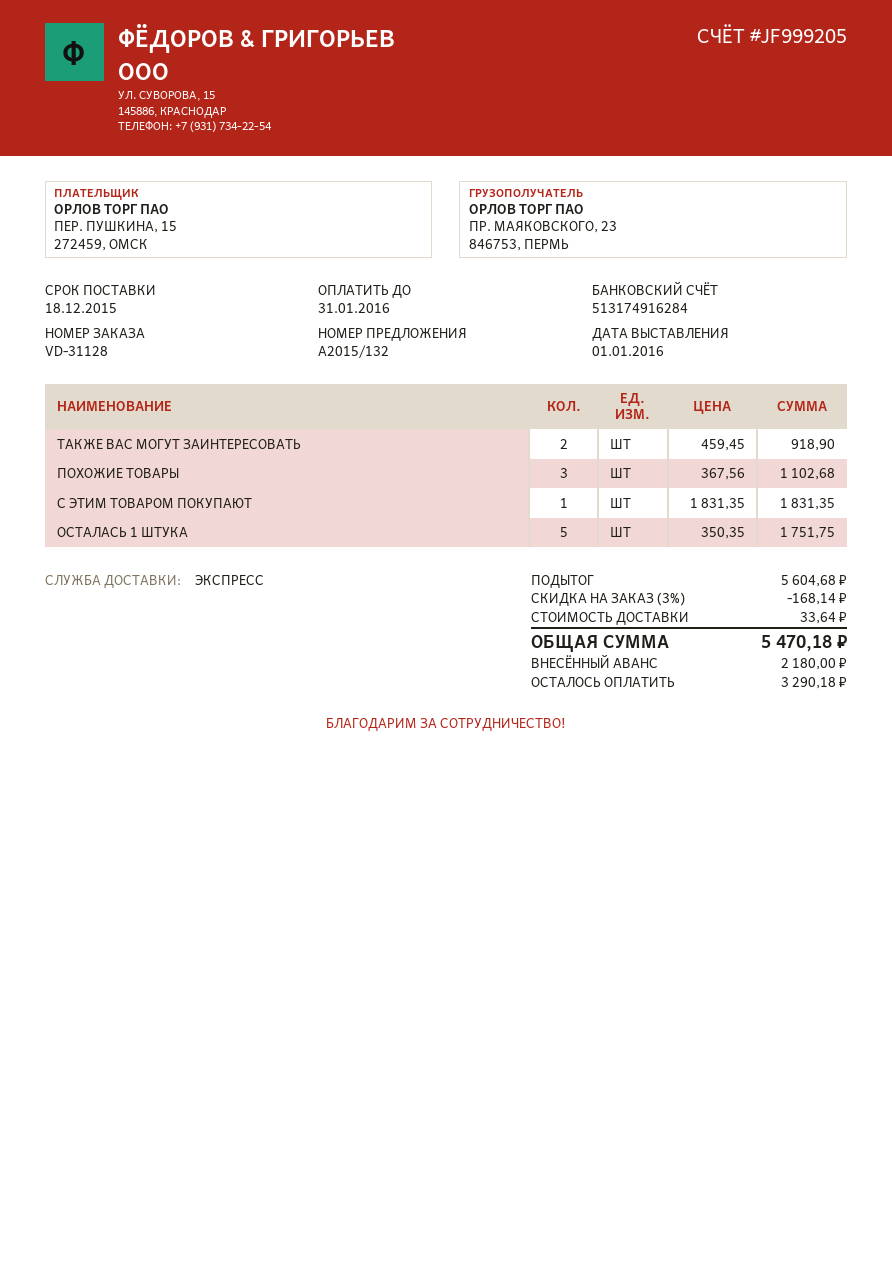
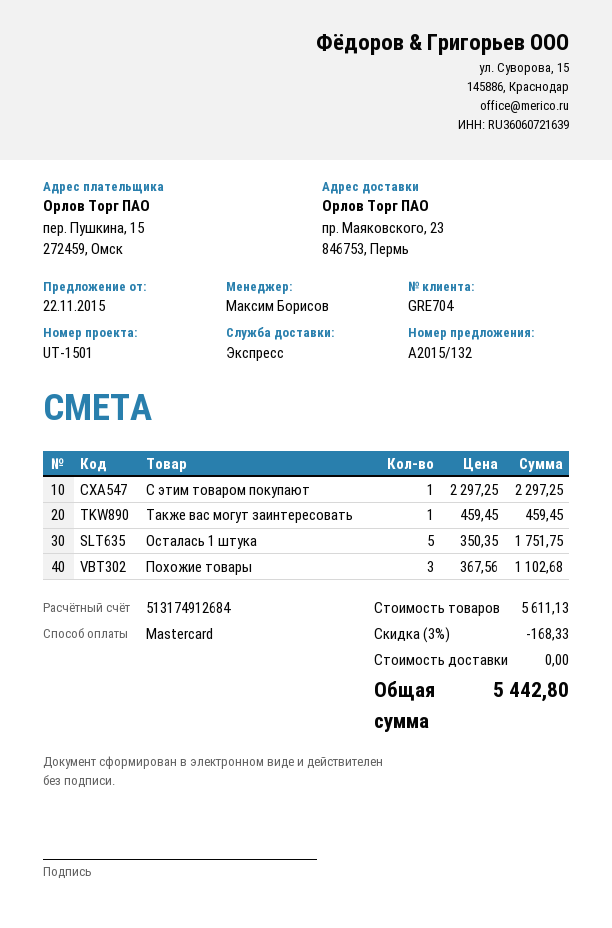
bank account: 513174916284 -> 513174912684
ТАКЖЕ ВАС МОГУТ ЗАИНТЕРЕСОВАТЬ: 2 x 459.45 = 918.90 -> 1 x 459.45 = 459.45
С ЭТИМ ТОВАРОМ ПОКУПАЮТ: 1 x 1831.35 = 1831.35 -> 1 x 2297.25 = 2297.25
subtotal: 5604.68 -> 5611.13
discount: 3% = 168.14 -> 3% = 168.33
shipping: 33.64 -> 0.00
total: 5470.18 -> 5442.80

